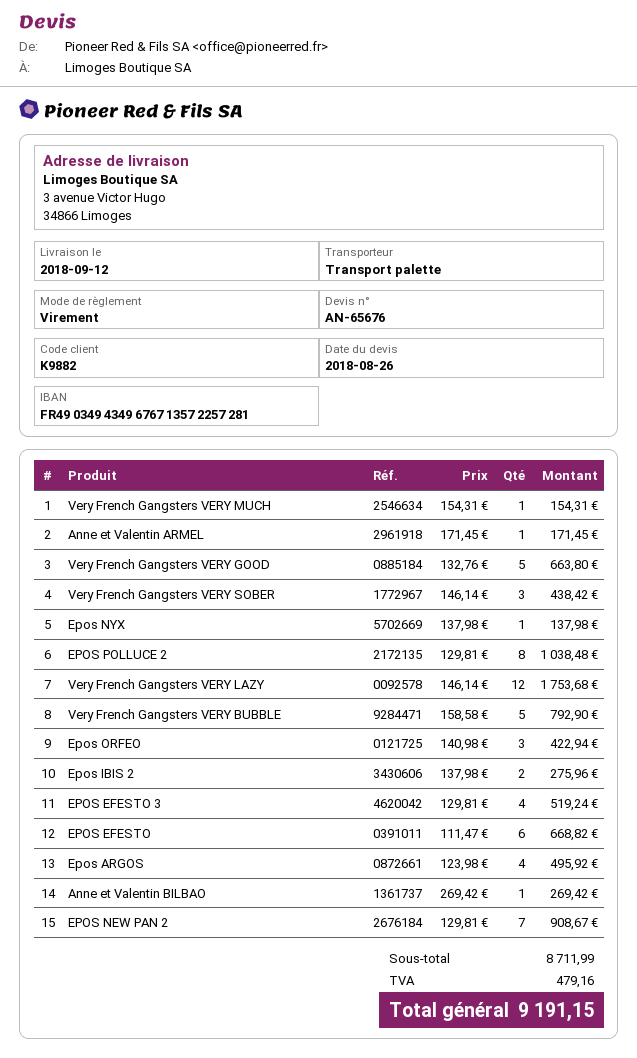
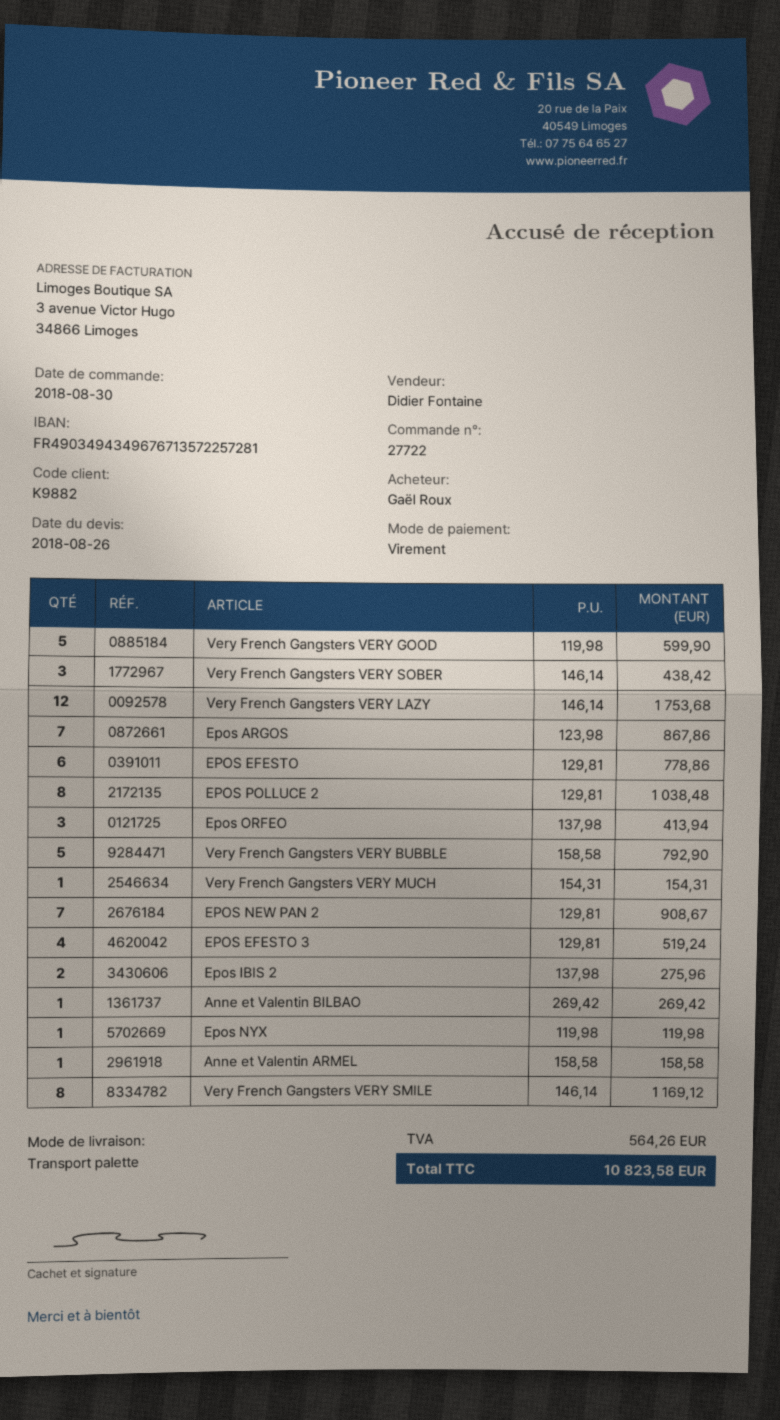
Anne et Valentin ARMEL: 1 x 171.45 = 171.45 -> 1 x 158.58 = 158.58
Very French Gangsters VERY GOOD: 5 x 132.76 = 663.80 -> 5 x 119.98 = 599.90
Epos NYX: 1 x 137.98 = 137.98 -> 1 x 119.98 = 119.98
Epos ORFEO: 3 x 140.98 = 422.94 -> 3 x 137.98 = 413.94
EPOS EFESTO: 6 x 111.47 = 668.82 -> 6 x 129.81 = 778.86
Epos ARGOS: 4 x 123.98 = 495.92 -> 7 x 123.98 = 867.86
Very French Gangsters VERY SMILE: none -> 8 x 146.14 = 1169.12
tax: 479.16 -> 564.26
total: 9191.15 -> 10823.58

